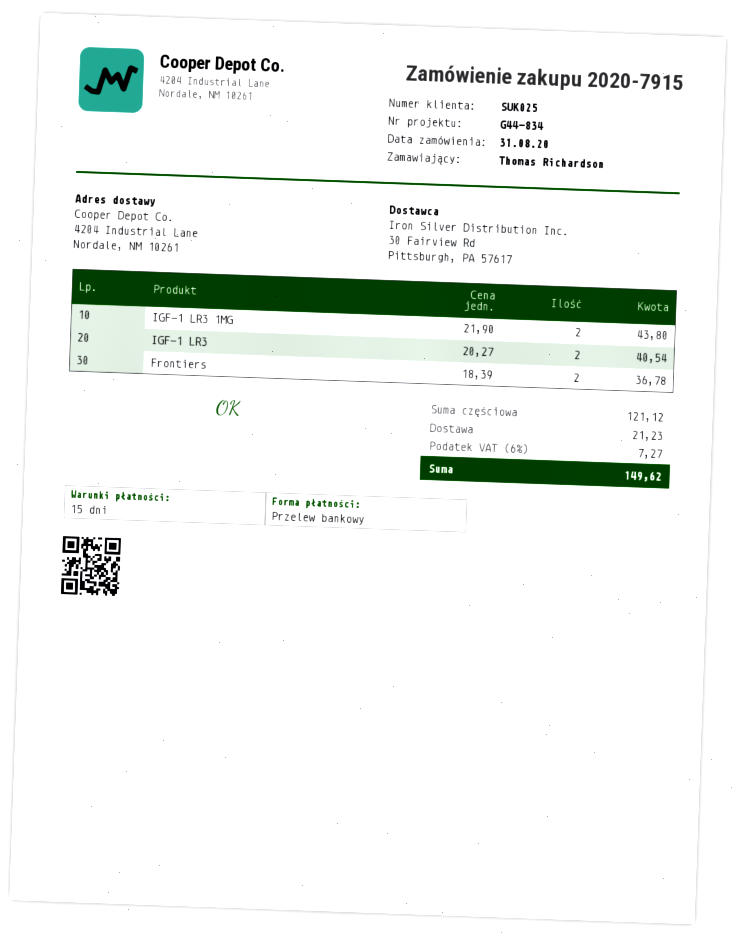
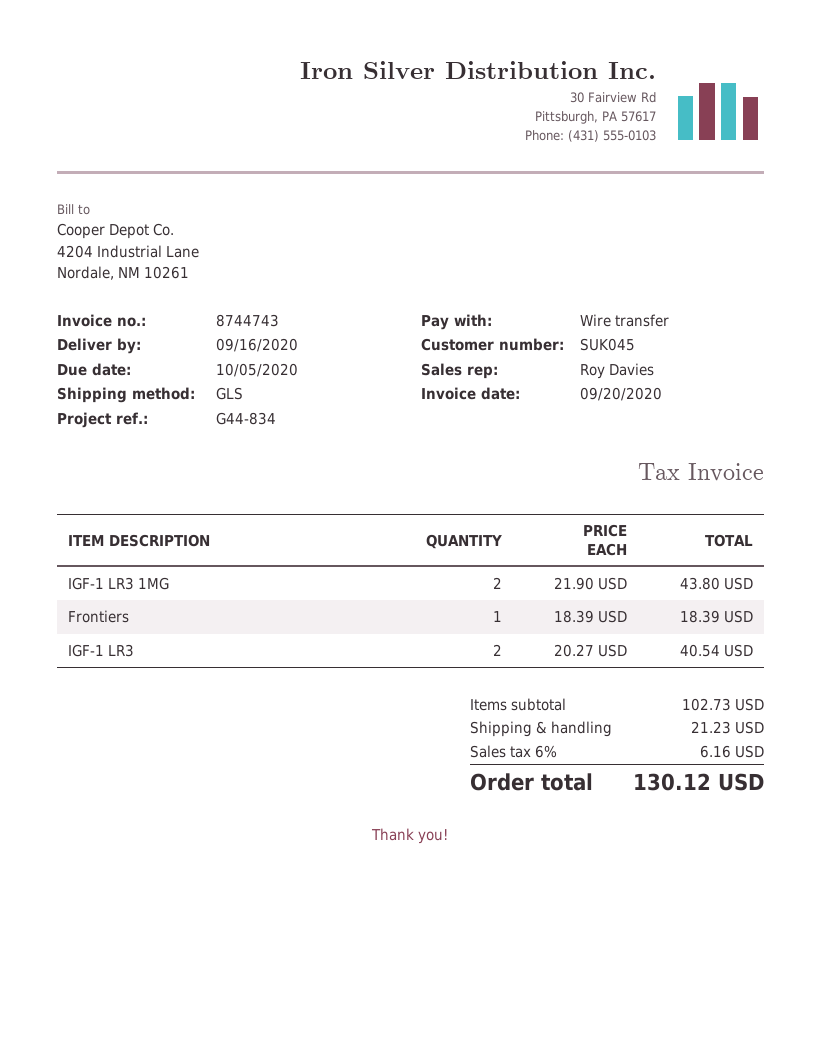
customer number: SUK025 -> SUK045
Frontiers: 2 x 18.39 = 36.78 -> 1 x 18.39 = 18.39
subtotal: 121.12 -> 102.73
tax: 6% = 7.27 -> 6% = 6.16
total: 149.62 -> 130.12

